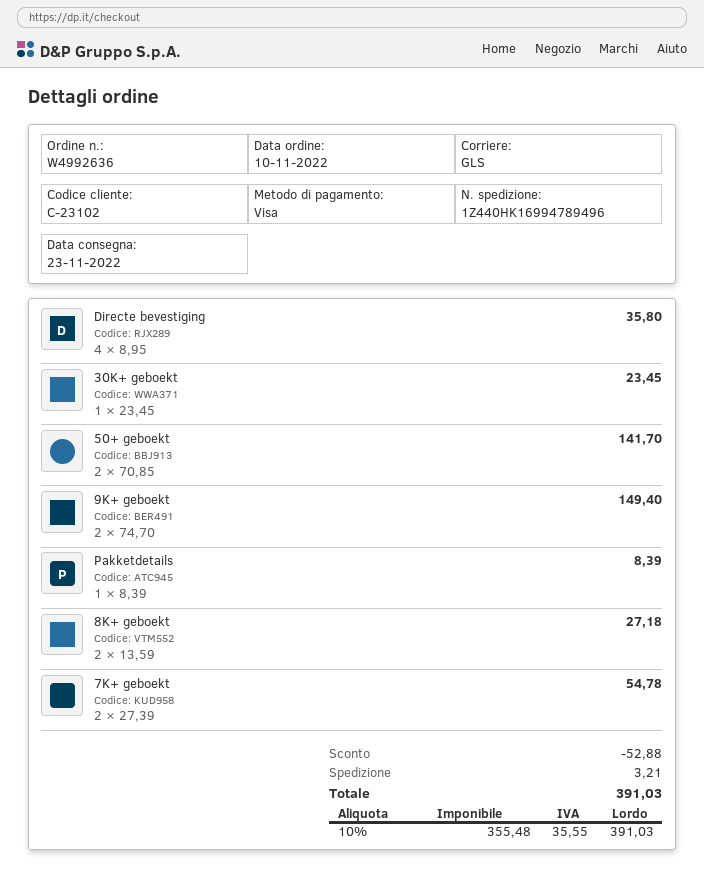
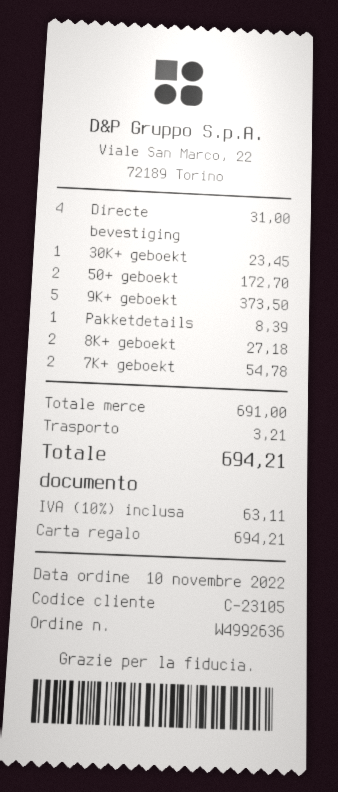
customer number: C-23102 -> C-23105
payment method: Visa -> gift card
Directe bevestiging: 4 for 35.80 -> 4 for 31.00
50+ geboekt: 2 for 141.70 -> 2 for 172.70
9K+ geboekt: 2 for 149.40 -> 5 for 373.50
discount: 52.88 -> none
tax: 10% = 35.55 -> 10% = 63.11
total: 391.03 -> 694.21

